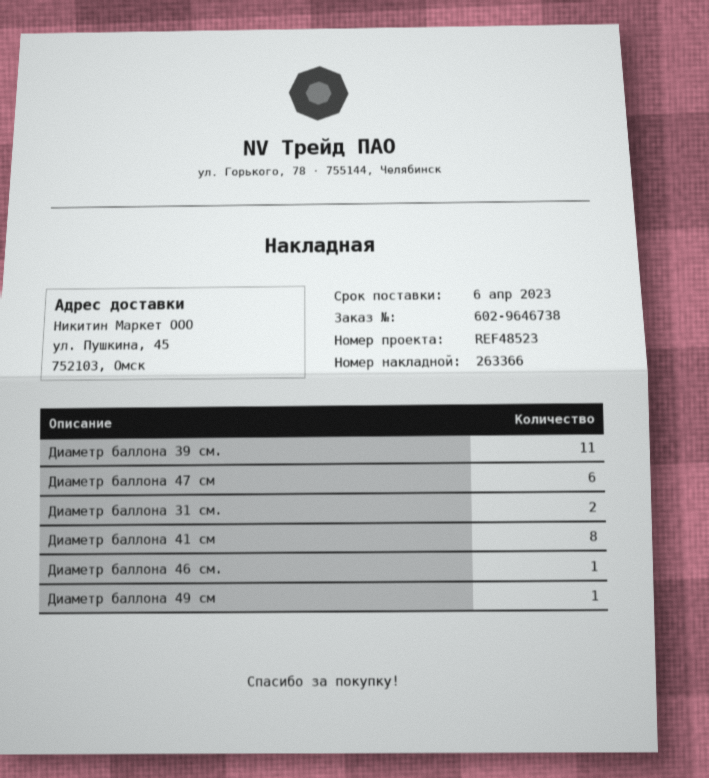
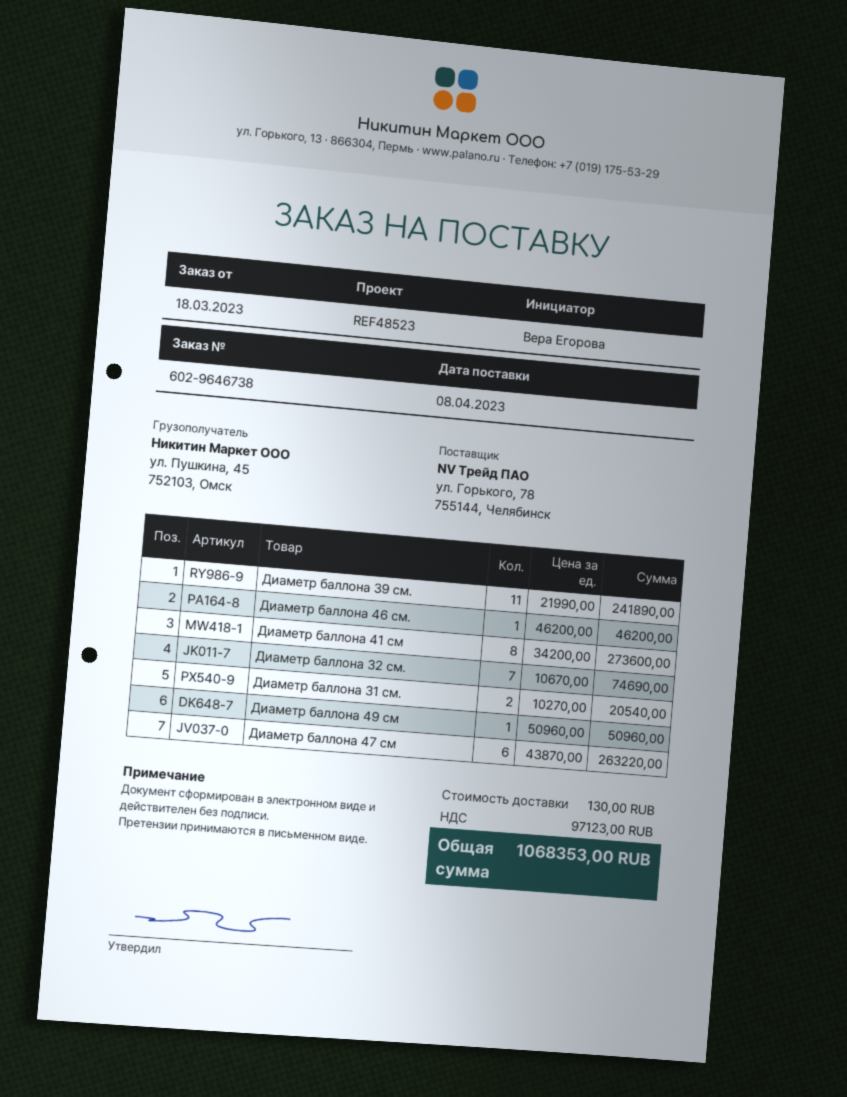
delivery date: 2023-04-06 -> 2023-04-08
Диаметр баллона 32 см.: none -> 7

